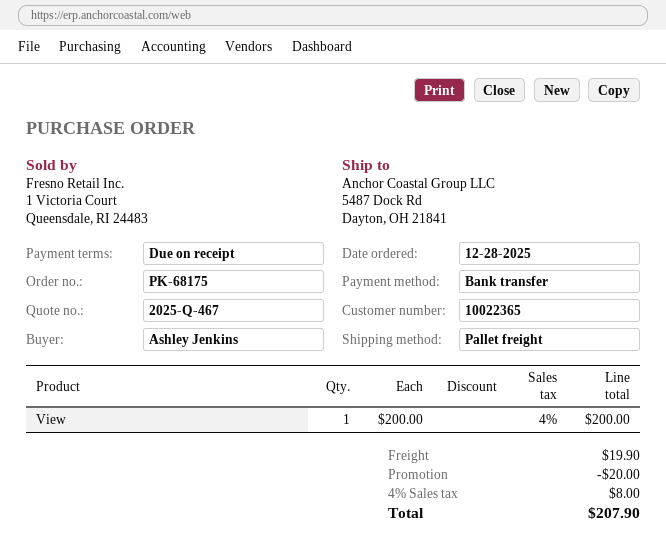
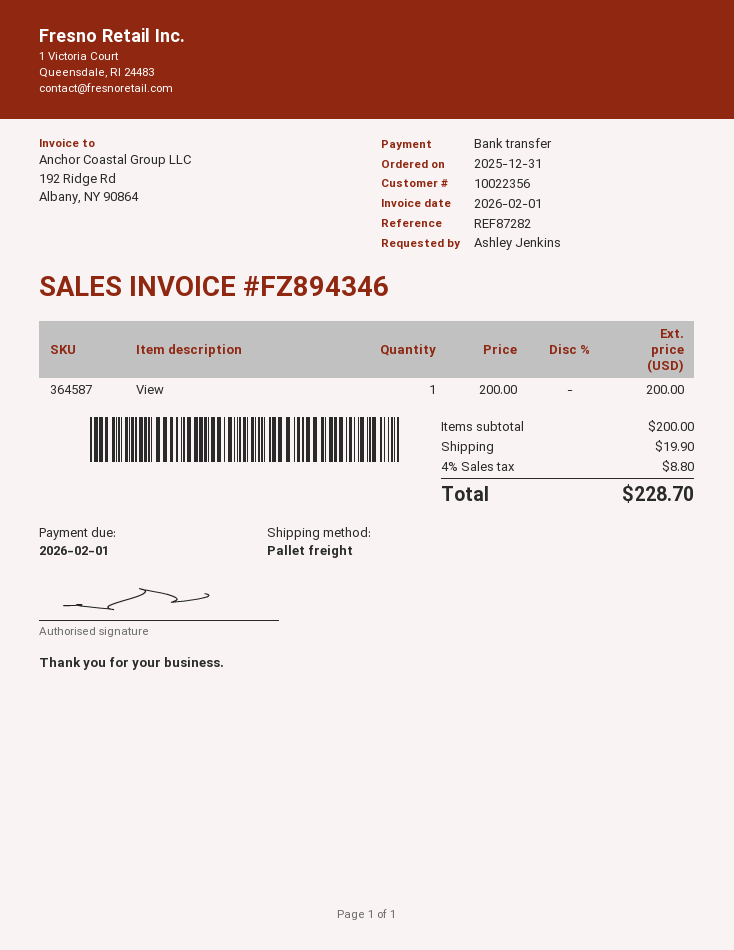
order date: 2025-12-28 -> 2025-12-31
customer number: 10022365 -> 10022356
discount: 20.00 -> none
tax: 4% = 8.00 -> 4% = 8.80
total: 207.90 -> 228.70

